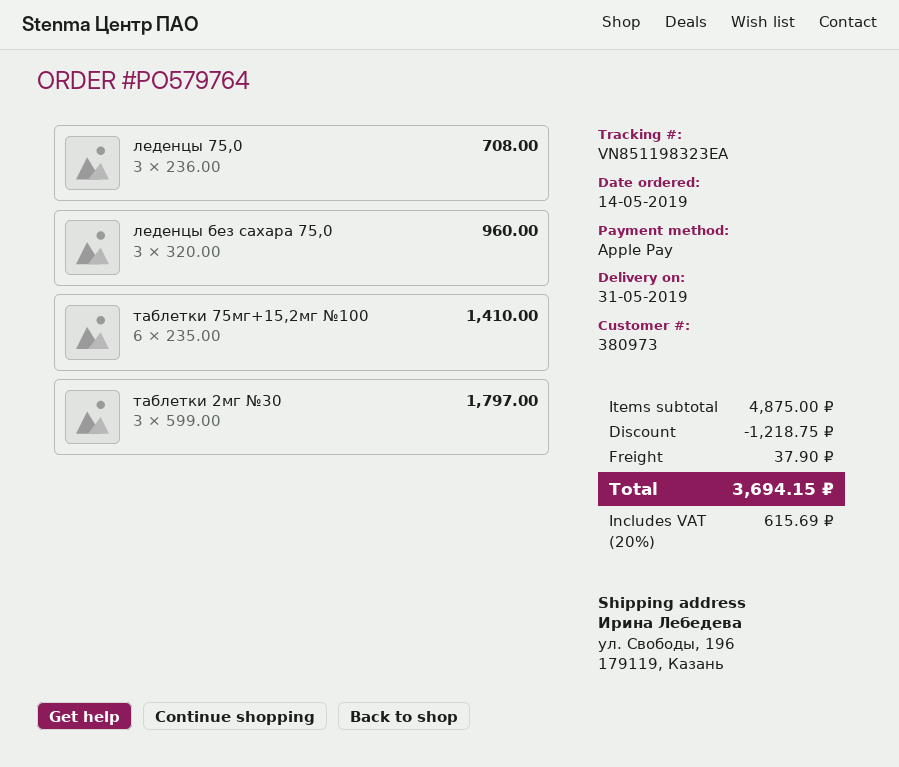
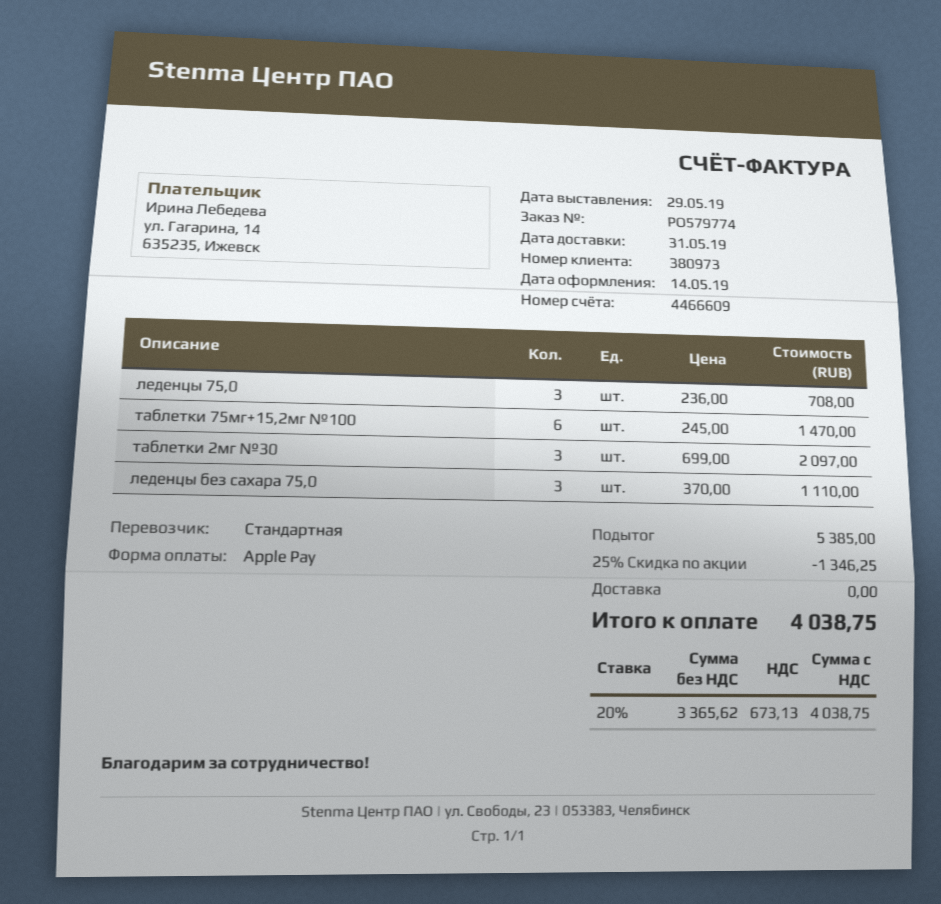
order number: PO579764 -> PO579774
леденцы без сахара 75,0: 3 x 320.00 = 960.00 -> 3 x 370.00 = 1110.00
таблетки 75мг+15,2мг №100: 6 x 235.00 = 1410.00 -> 6 x 245.00 = 1470.00
таблетки 2мг №30: 3 x 599.00 = 1797.00 -> 3 x 699.00 = 2097.00
subtotal: 4875.00 -> 5385.00
discount: 1218.75 -> 1346.25
shipping: 37.90 -> 0.00
tax: 20% = 615.69 -> 20% = 673.13
total: 3694.15 -> 4038.75

